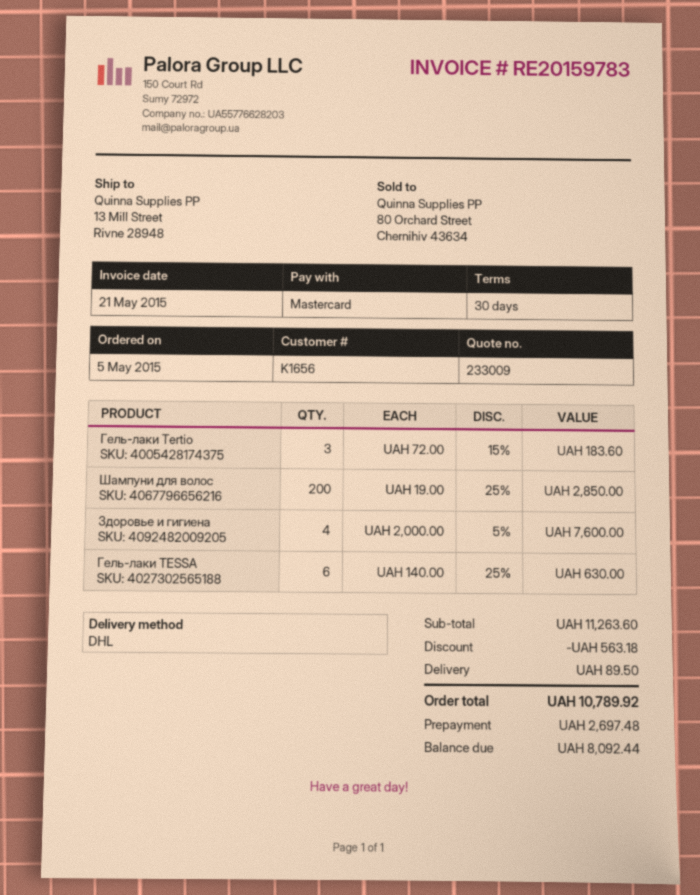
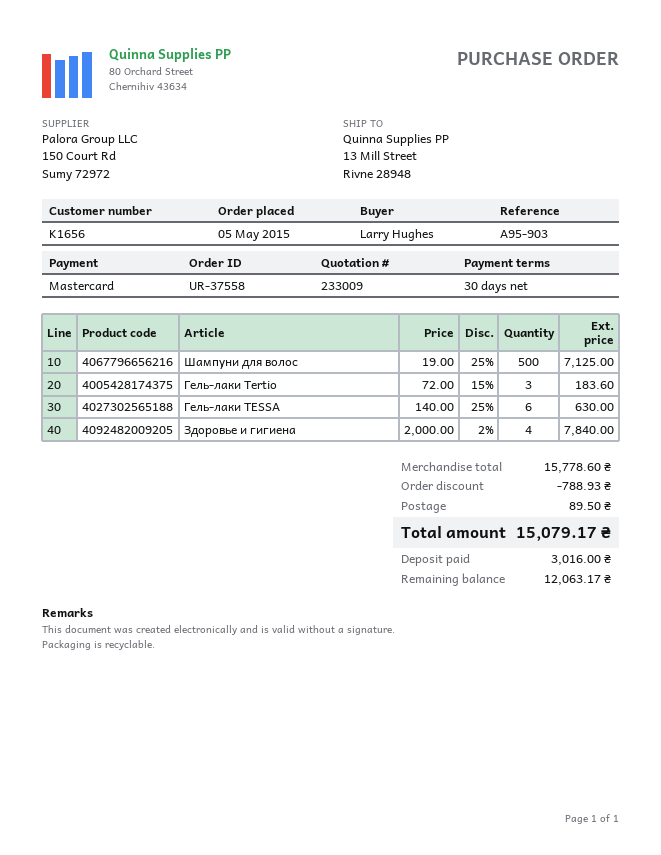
Шампуни для волос: 200 x 19.00 - 25% = 2850.00 -> 500 x 19.00 - 25% = 7125.00
Здоровье и гигиена: 4 x 2000.00 - 5% = 7600.00 -> 4 x 2000.00 - 2% = 7840.00
subtotal: 11263.60 -> 15778.60
discount: 563.18 -> 788.93
total: 10789.92 -> 15079.17
deposit: 2697.48 -> 3016.00
balance: 8092.44 -> 12063.17

